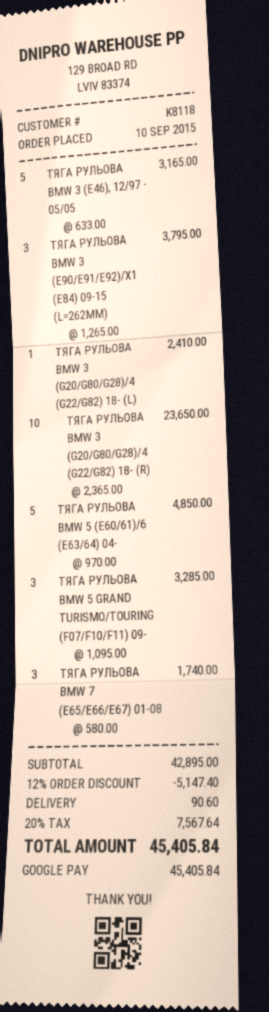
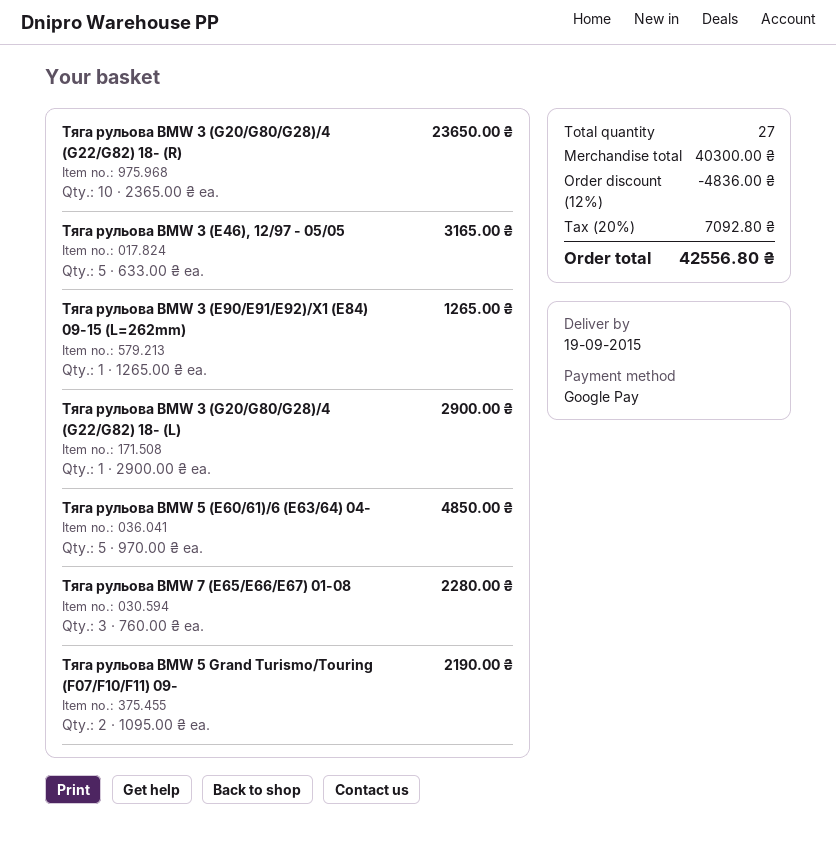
ТЯГА РУЛЬОВА BMW 3 (E90/E91/E92)/X1 (E84) 09-15 (L=262MM): 3 x 1265.00 = 3795.00 -> 1 x 1265.00 = 1265.00
ТЯГА РУЛЬОВА BMW 3 (G20/G80/G28)/4 (G22/G82) 18- (L): 1 x 2410.00 = 2410.00 -> 1 x 2900.00 = 2900.00
ТЯГА РУЛЬОВА BMW 5 GRAND TURISMO/TOURING (F07/F10/F11) 09-: 3 x 1095.00 = 3285.00 -> 2 x 1095.00 = 2190.00
ТЯГА РУЛЬОВА BMW 7 (E65/E66/E67) 01-08: 3 x 580.00 = 1740.00 -> 3 x 760.00 = 2280.00
subtotal: 42895.00 -> 40300.00
discount: 12% = 5147.40 -> 12% = 4836.00
shipping: 90.60 -> none
tax: 20% = 7567.64 -> 20% = 7092.80
total: 45405.84 -> 42556.80

